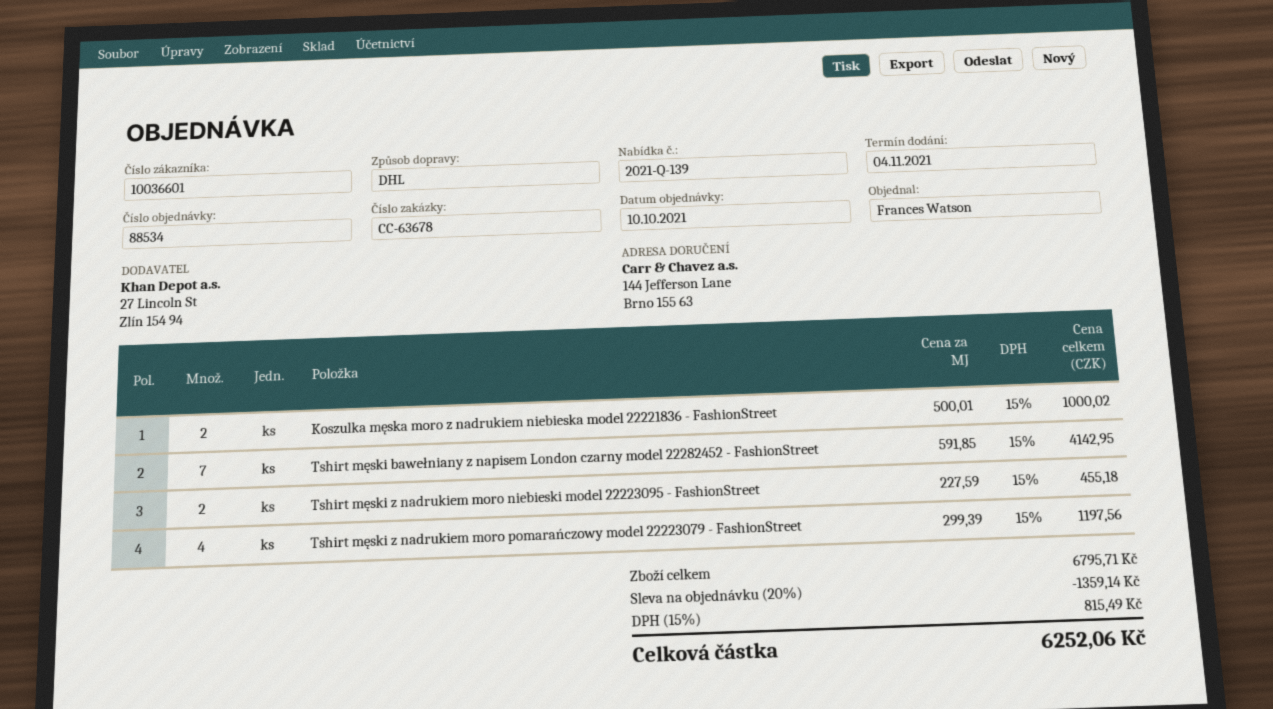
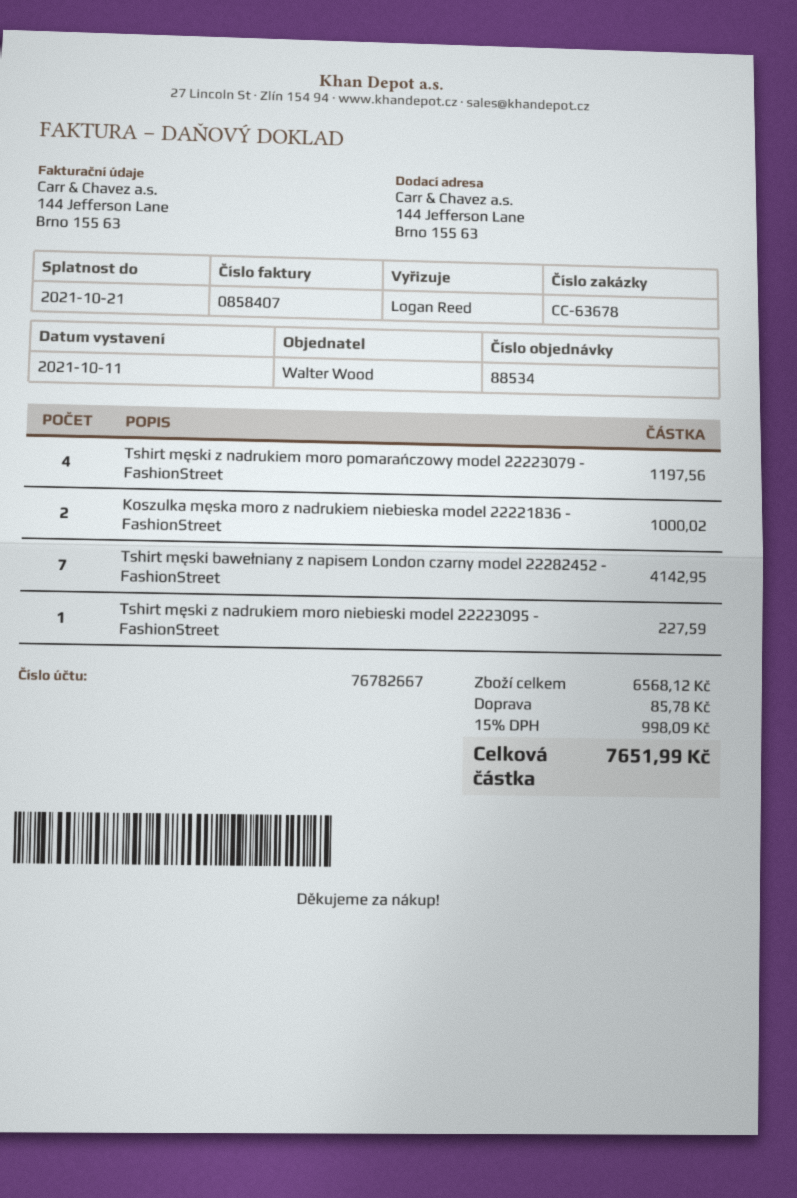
ordered by: Frances Watson -> Walter Wood
Tshirt męski z nadrukiem moro niebieski model 22223095 - FashionStreet: 2 for 455.18 -> 1 for 227.59
subtotal: 6795.71 -> 6568.12
discount: 20% = 1359.14 -> none
shipping: none -> 85.78
tax: 15% = 815.49 -> 15% = 998.09
total: 6252.06 -> 7651.99

